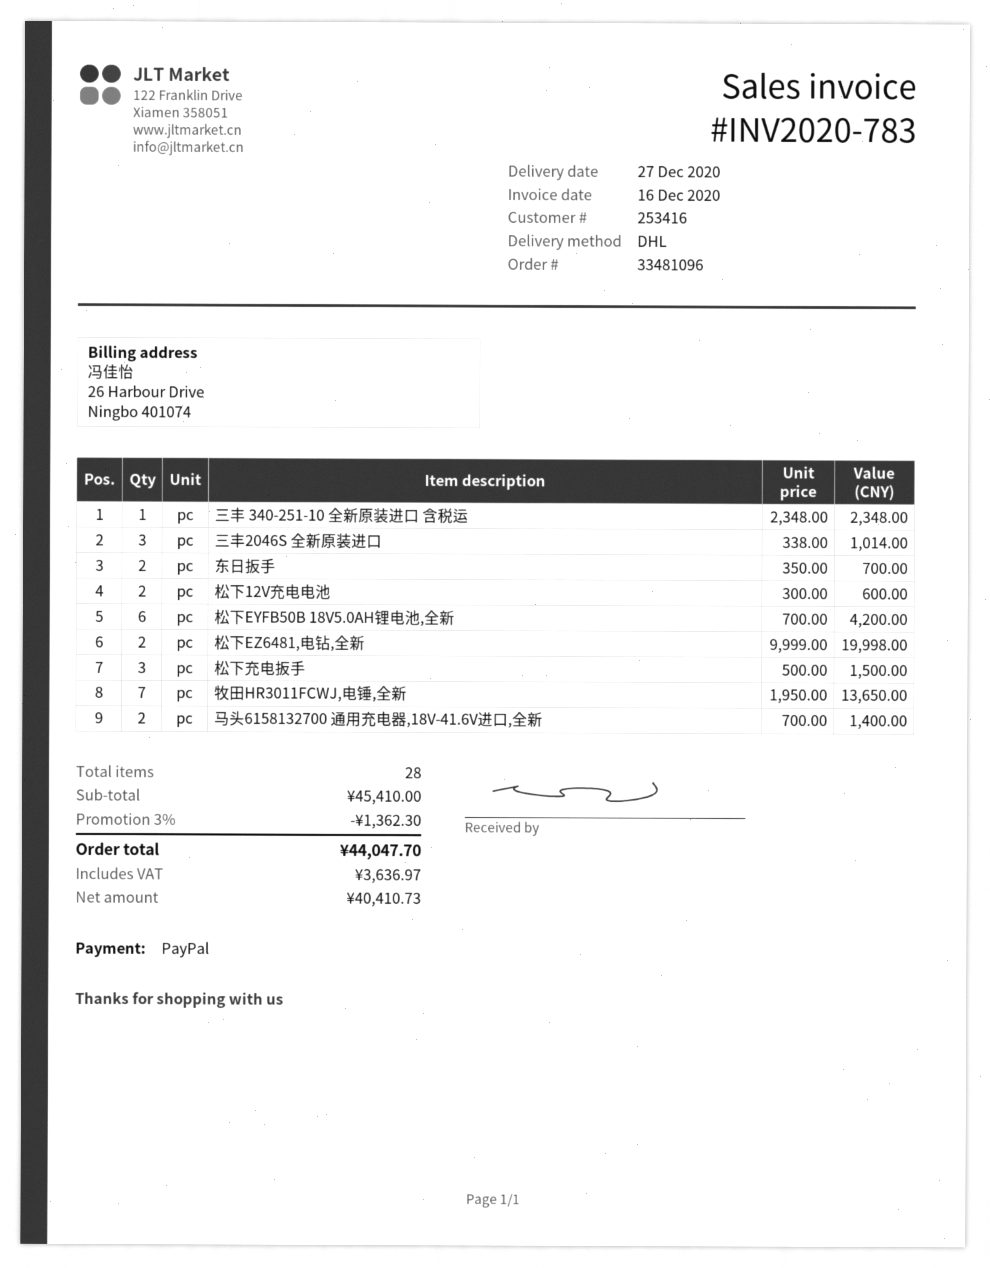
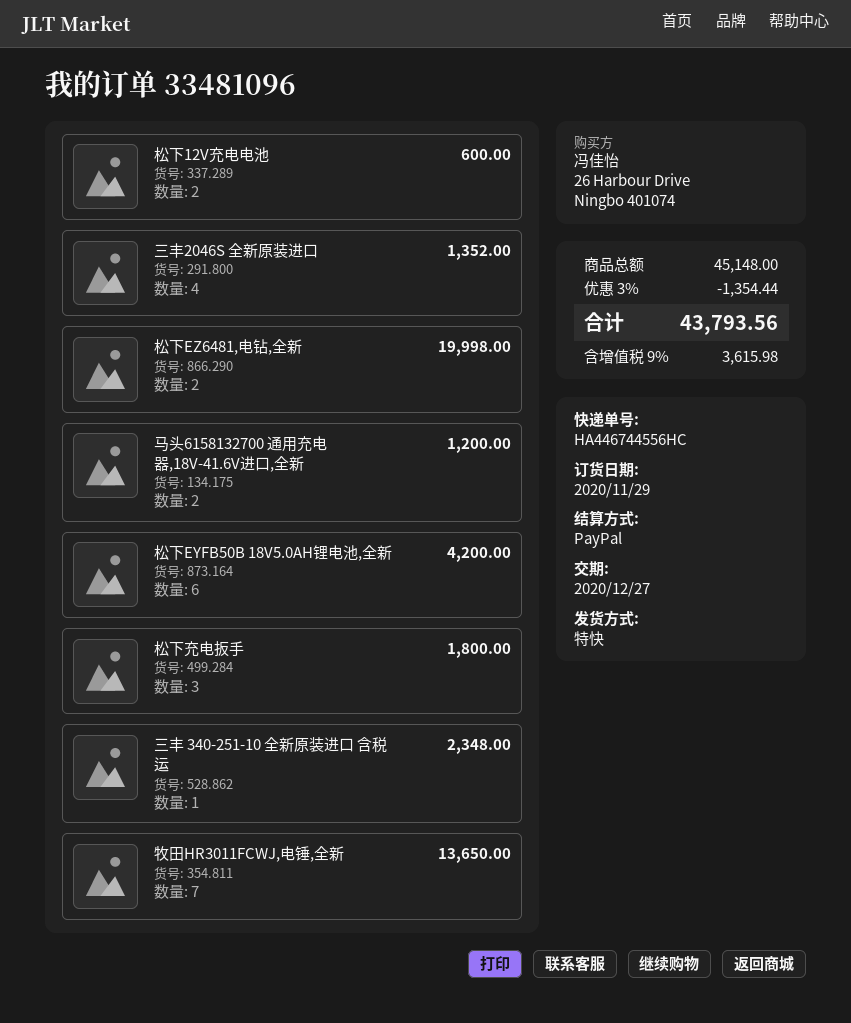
shipping method: DHL -> express
三丰2046S 全新原装进口: 3 for 1014.00 -> 4 for 1352.00
东日扳手: 2 for 700.00 -> none
松下充电扳手: 3 for 1500.00 -> 3 for 1800.00
马头6158132700 通用充电器,18V-41.6V进口,全新: 2 for 1400.00 -> 2 for 1200.00
subtotal: 45410.00 -> 45148.00
discount: 3% = 1362.30 -> 3% = 1354.44
tax: 3636.97 -> 3615.98
total: 44047.70 -> 43793.56

